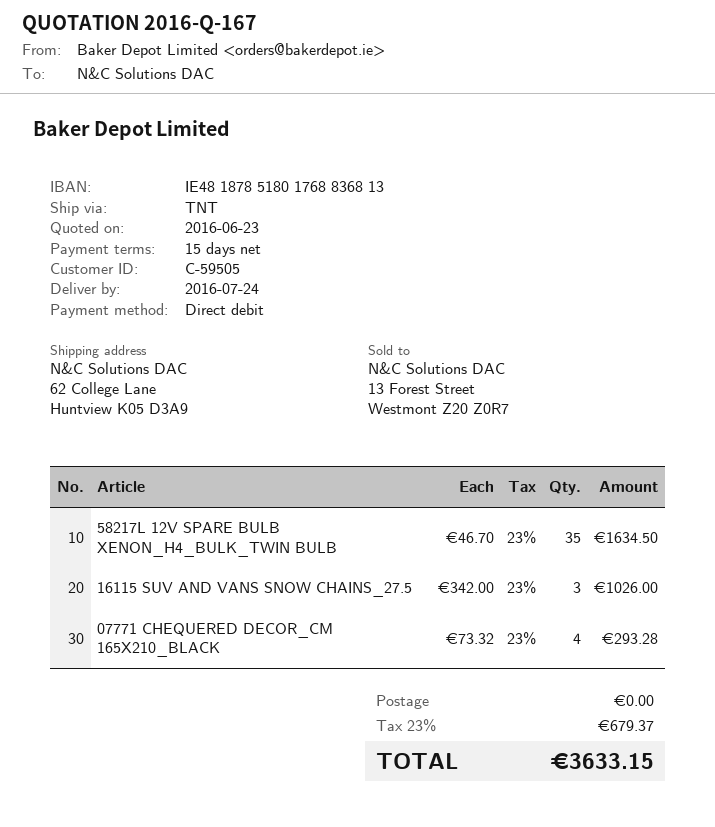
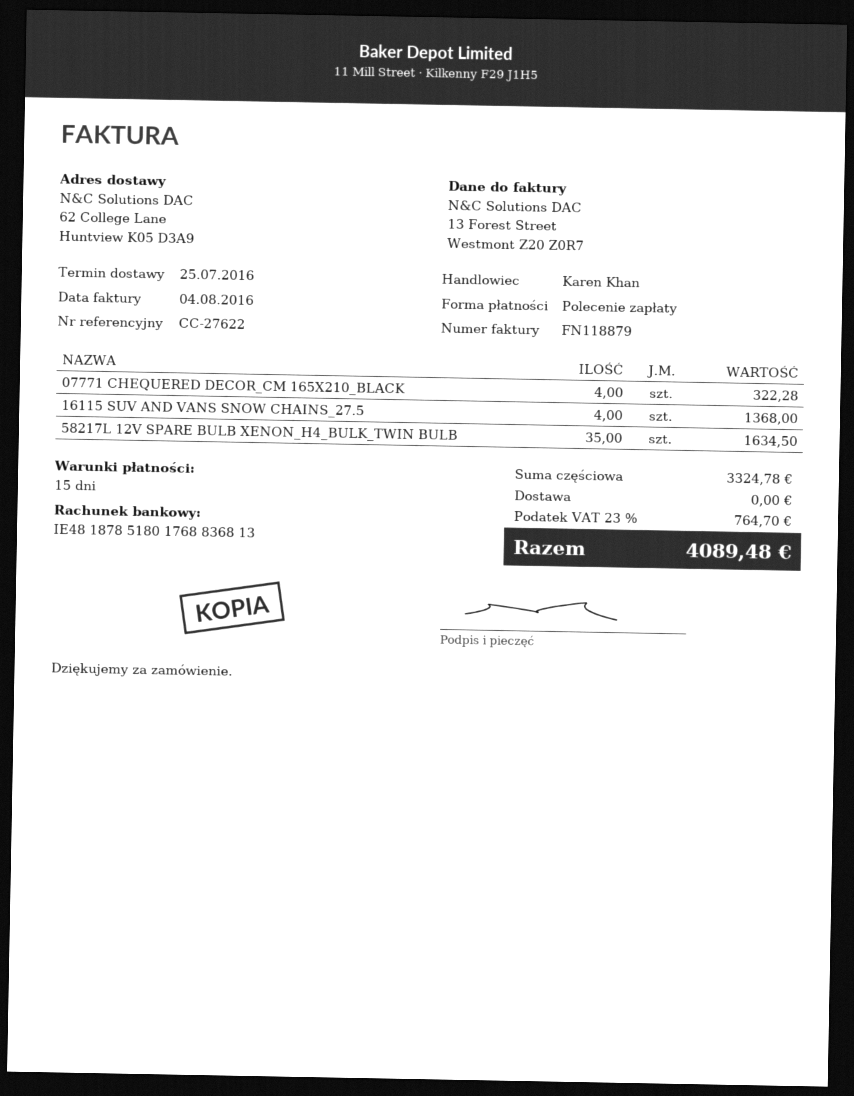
delivery date: 2016-07-24 -> 2016-07-25
16115 SUV AND VANS SNOW CHAINS_27.5: 3 for 1026.00 -> 4 for 1368.00
07771 CHEQUERED DECOR_CM 165X210_BLACK: 4 for 293.28 -> 4 for 322.28
tax: 23% = 679.37 -> 23% = 764.70
total: 3633.15 -> 4089.48

